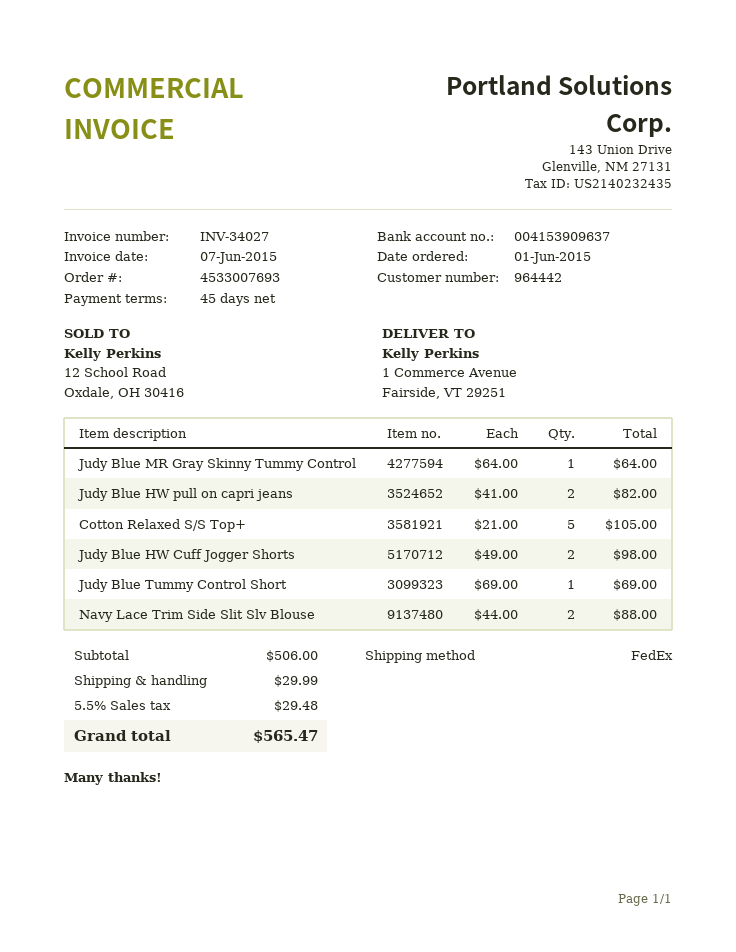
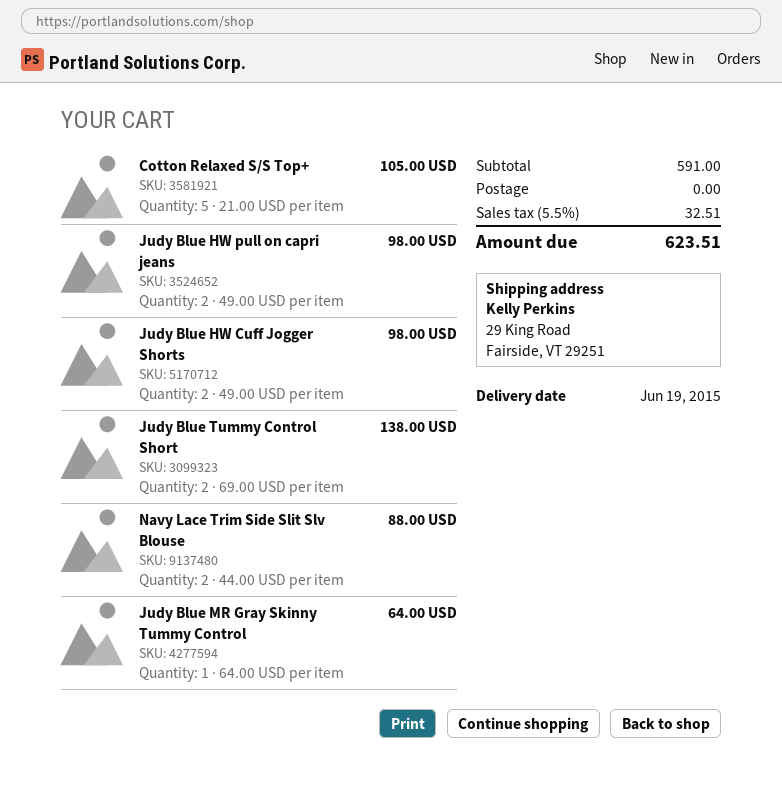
ship to: 1 Commerce Avenue, Fairside, VT 29251 -> 29 King Road, Fairside, VT 29251
Judy Blue HW pull on capri jeans: 2 x 41.00 = 82.00 -> 2 x 49.00 = 98.00
Judy Blue Tummy Control Short: 1 x 69.00 = 69.00 -> 2 x 69.00 = 138.00
subtotal: 506.00 -> 591.00
shipping: 29.99 -> 0.00
tax: 5.5% = 29.48 -> 5.5% = 32.51
total: 565.47 -> 623.51

